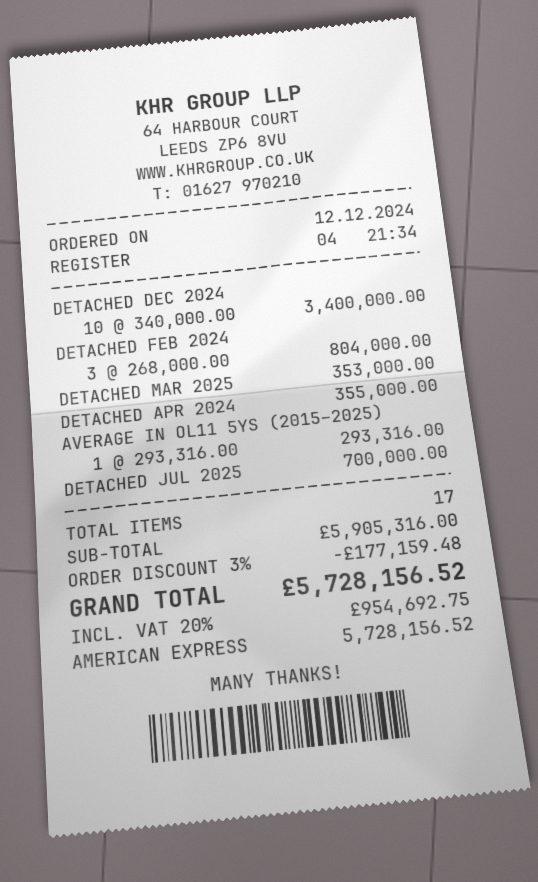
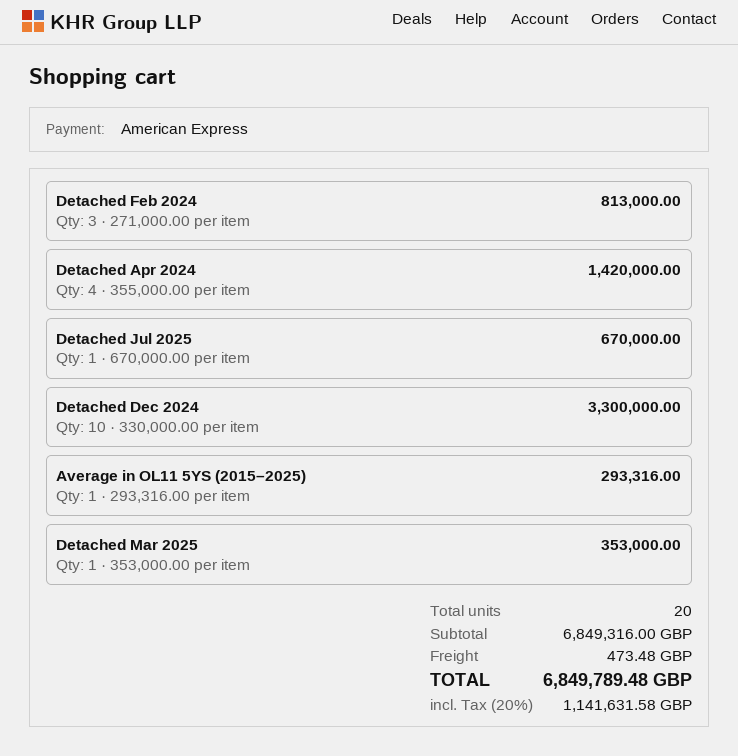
DETACHED DEC 2024: 10 x 340000.00 = 3400000.00 -> 10 x 330000.00 = 3300000.00
DETACHED FEB 2024: 3 x 268000.00 = 804000.00 -> 3 x 271000.00 = 813000.00
DETACHED APR 2024: 1 x 355000.00 = 355000.00 -> 4 x 355000.00 = 1420000.00
DETACHED JUL 2025: 1 x 700000.00 = 700000.00 -> 1 x 670000.00 = 670000.00
total quantity: 17 -> 20
subtotal: 5905316.00 -> 6849316.00
discount: 3% = 177159.48 -> none
shipping: none -> 473.48
tax: 20% = 954692.75 -> 20% = 1141631.58
total: 5728156.52 -> 6849789.48

